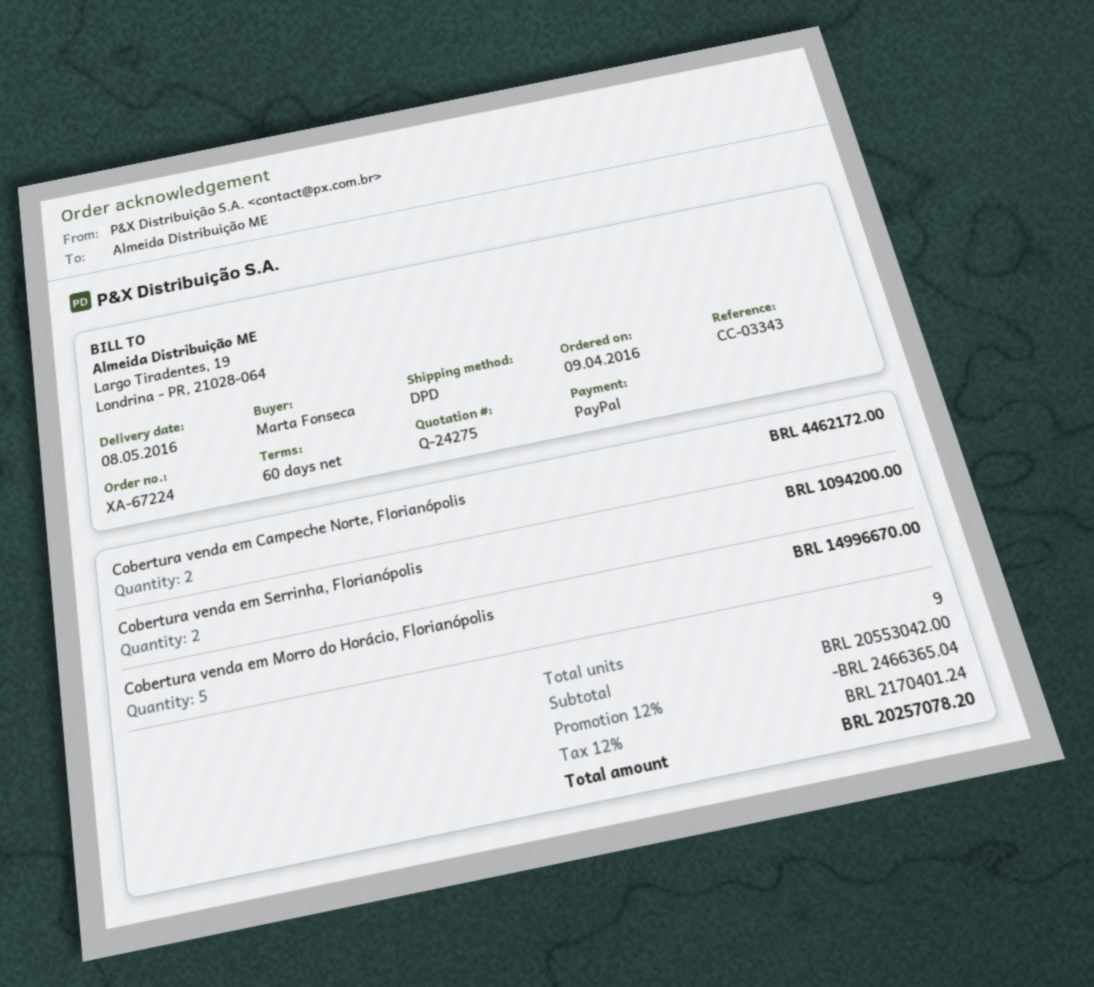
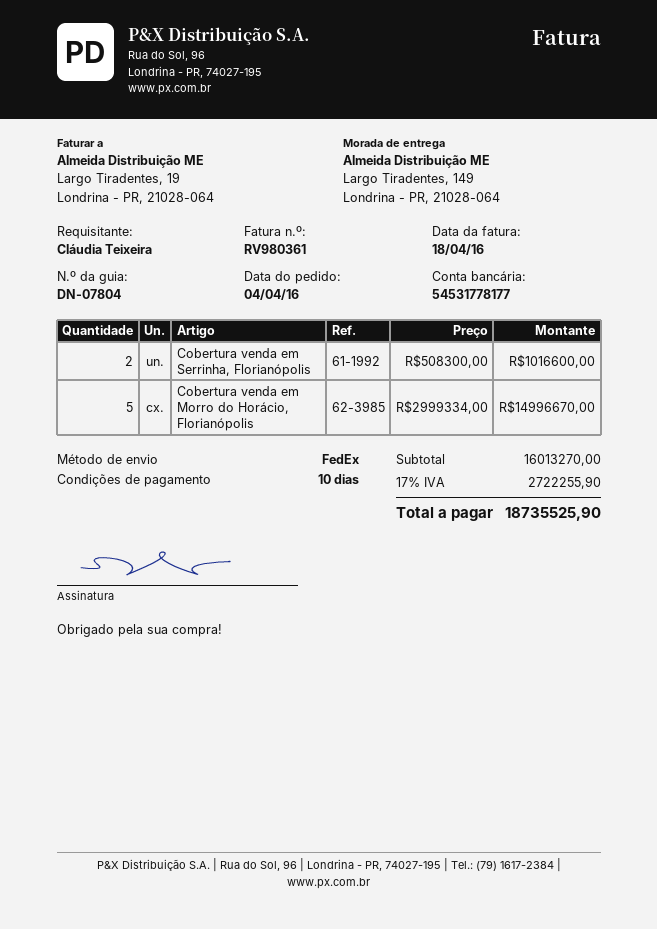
order date: 2016-04-09 -> 2016-04-04
payment terms: 60 days -> 10 days
ordered by: Marta Fonseca -> Cláudia Teixeira
shipping method: DPD -> FedEx
Cobertura venda em Campeche Norte, Florianópolis: 2 for 4462172.00 -> none
Cobertura venda em Serrinha, Florianópolis: 2 for 1094200.00 -> 2 for 1016600.00
subtotal: 20553042.00 -> 16013270.00
discount: 12% = 2466365.04 -> none
tax: 12% = 2170401.24 -> 17% = 2722255.90
total: 20257078.20 -> 18735525.90

